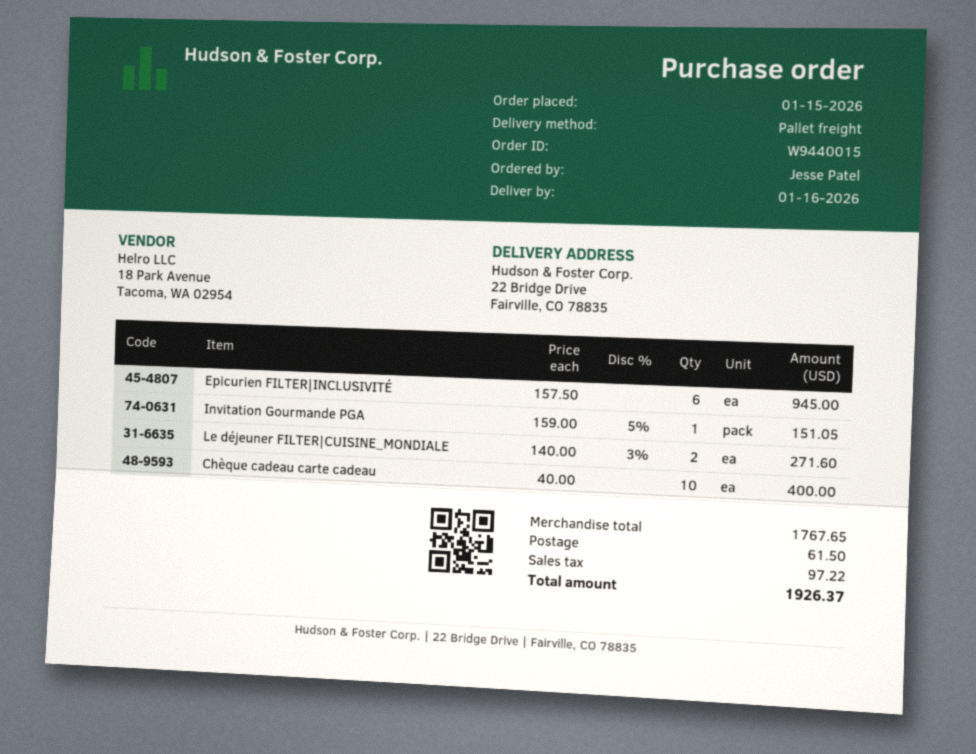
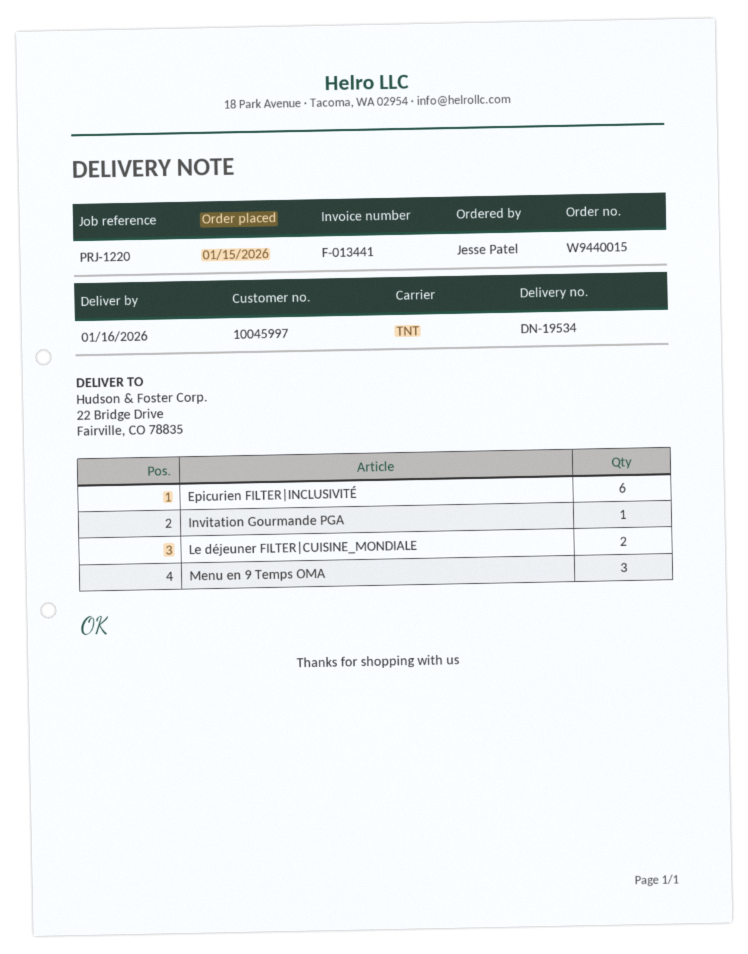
shipping method: pallet freight -> TNT
Chèque cadeau carte cadeau: 10 -> none
Menu en 9 Temps OMA: none -> 3

